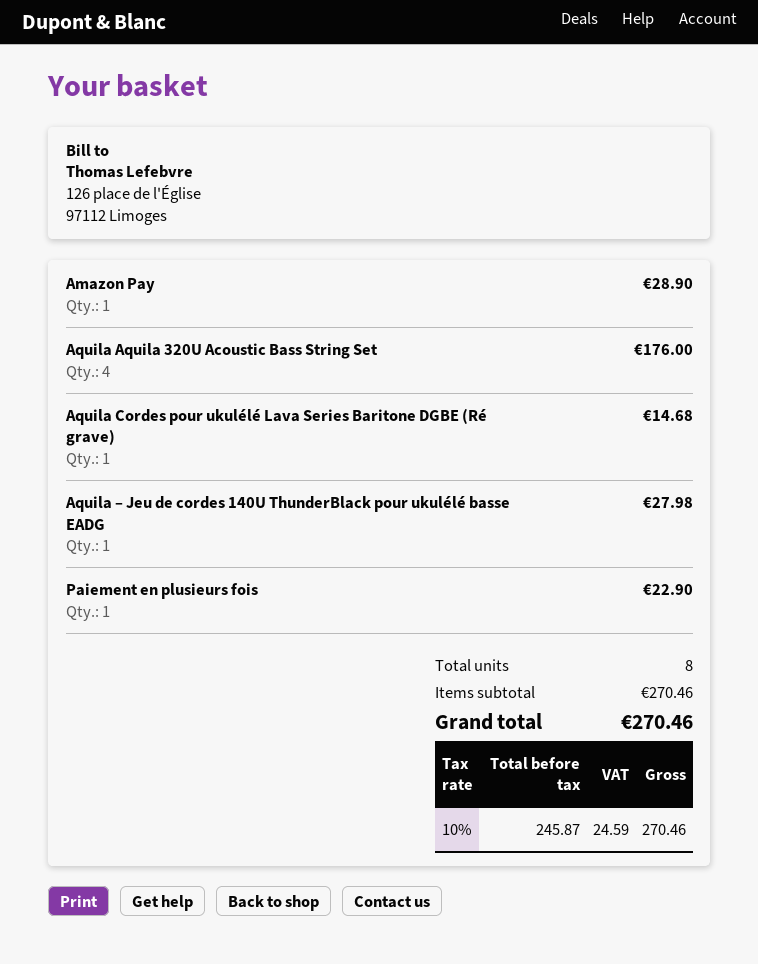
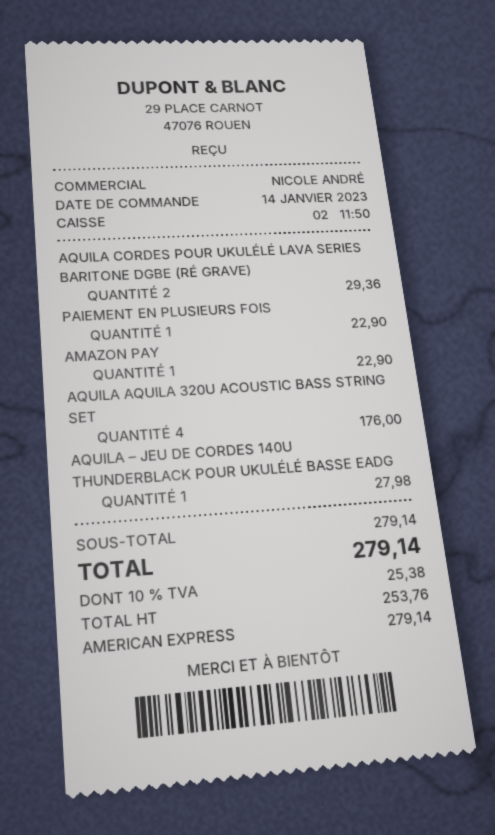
Amazon Pay: 1 for 28.90 -> 1 for 22.90
Aquila Cordes pour ukulélé Lava Series Baritone DGBE (Ré grave): 1 for 14.68 -> 2 for 29.36
subtotal: 270.46 -> 279.14
net: 245.87 -> 253.76
tax: 10% = 24.59 -> 10% = 25.38
total: 270.46 -> 279.14

